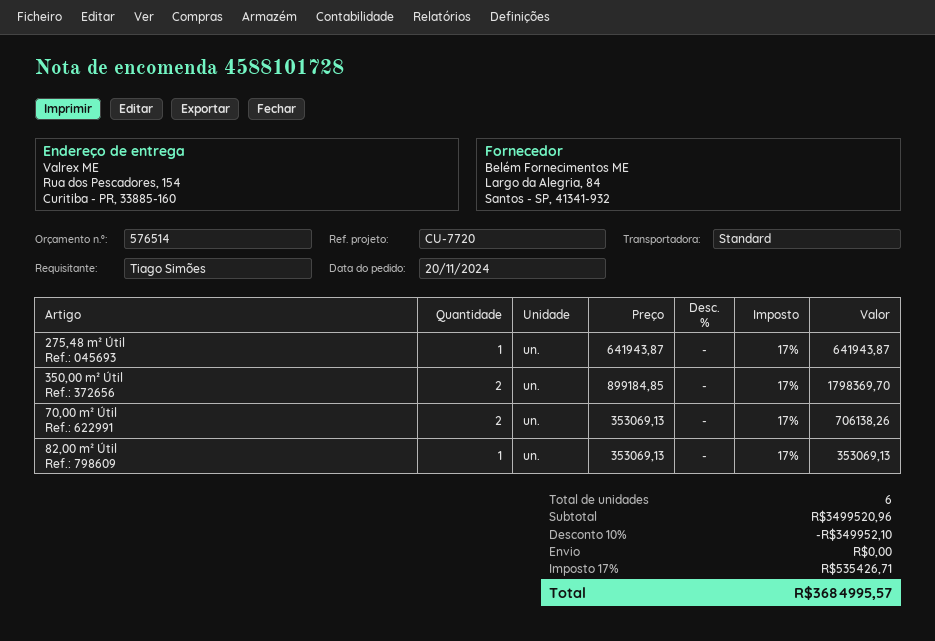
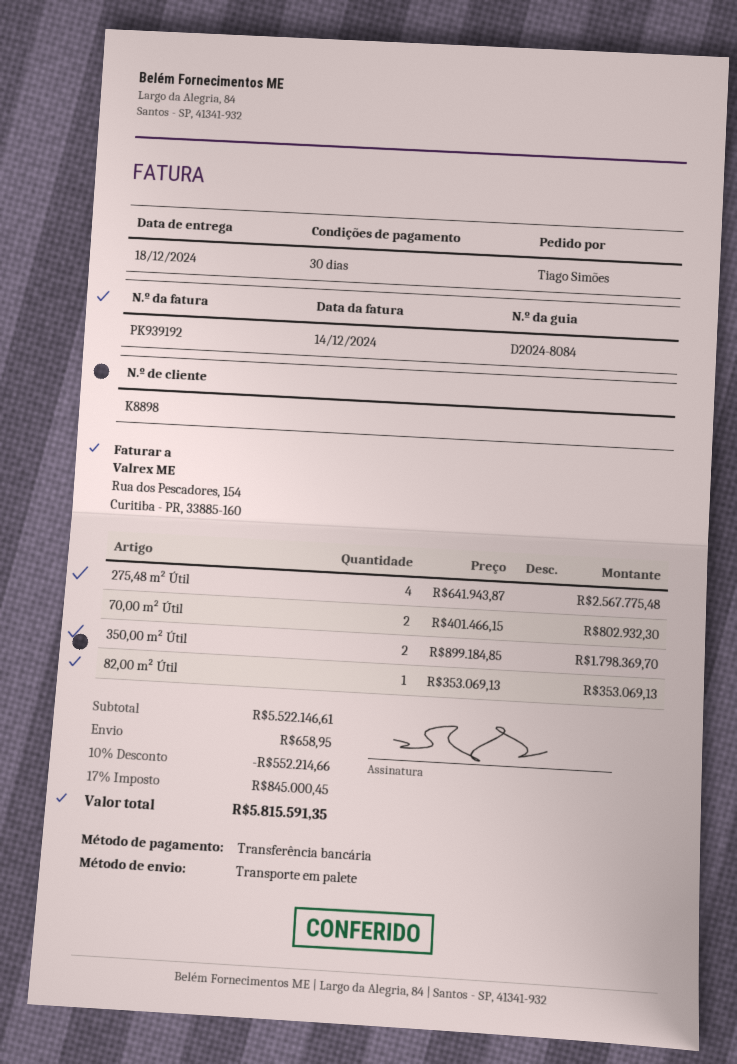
shipping method: standard -> pallet freight
275,48 m² Útil: 1 x 641943.87 = 641943.87 -> 4 x 641943.87 = 2567775.48
70,00 m² Útil: 2 x 353069.13 = 706138.26 -> 2 x 401466.15 = 802932.30
subtotal: 3499520.96 -> 5522146.61
discount: 10% = 349952.10 -> 10% = 552214.66
shipping: 0.00 -> 658.95
tax: 17% = 535426.71 -> 17% = 845000.45
total: 3684995.57 -> 5815591.35

